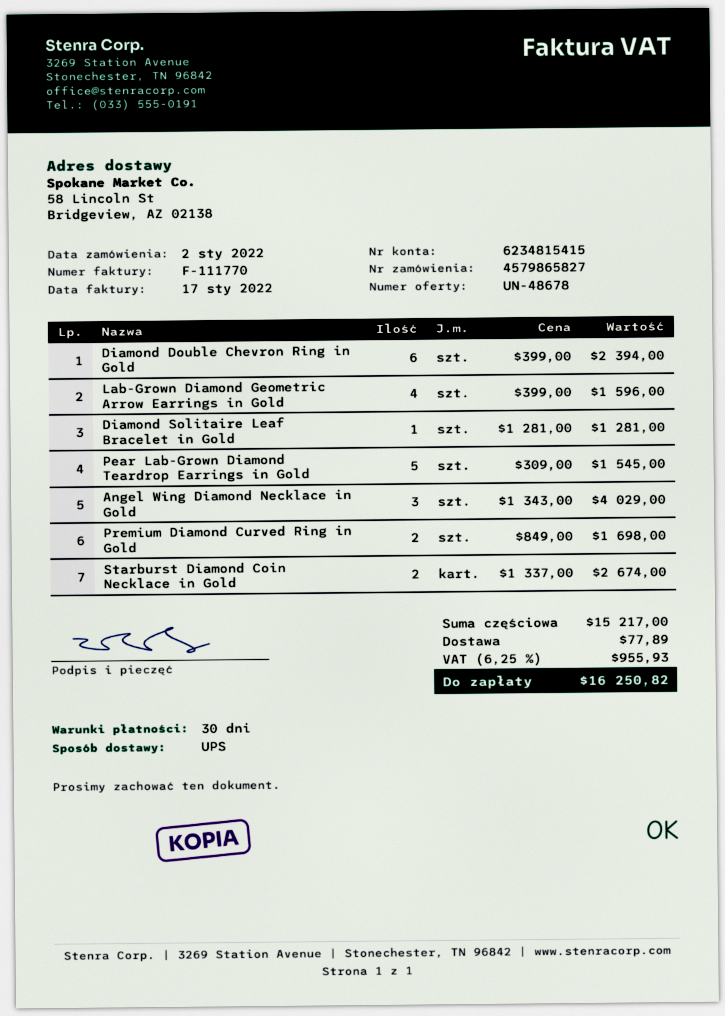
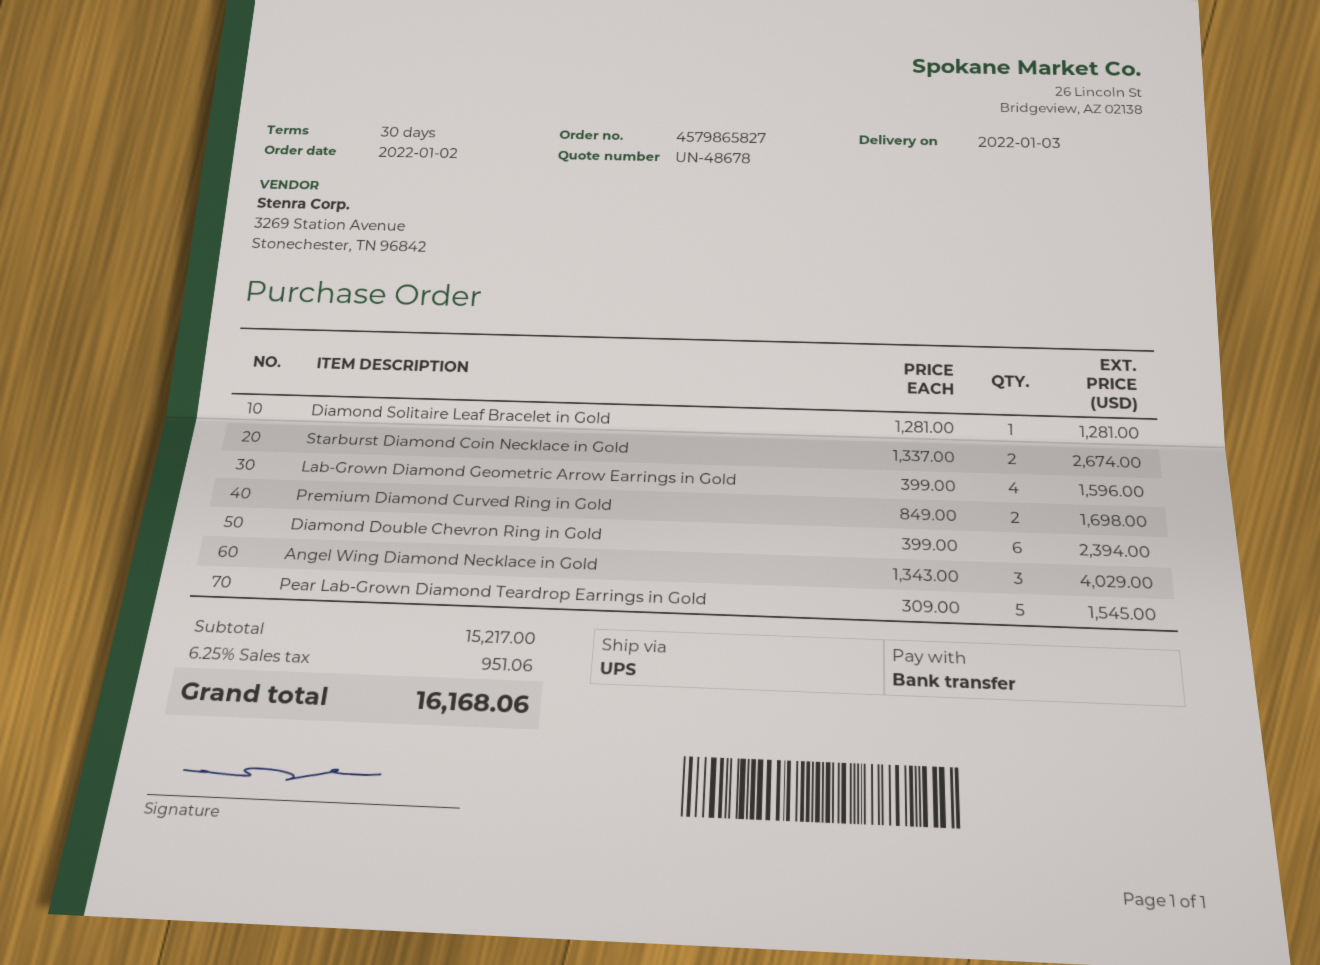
shipping: 77.89 -> none
tax: 6.25% = 955.93 -> 6.25% = 951.06
total: 16250.82 -> 16168.06

